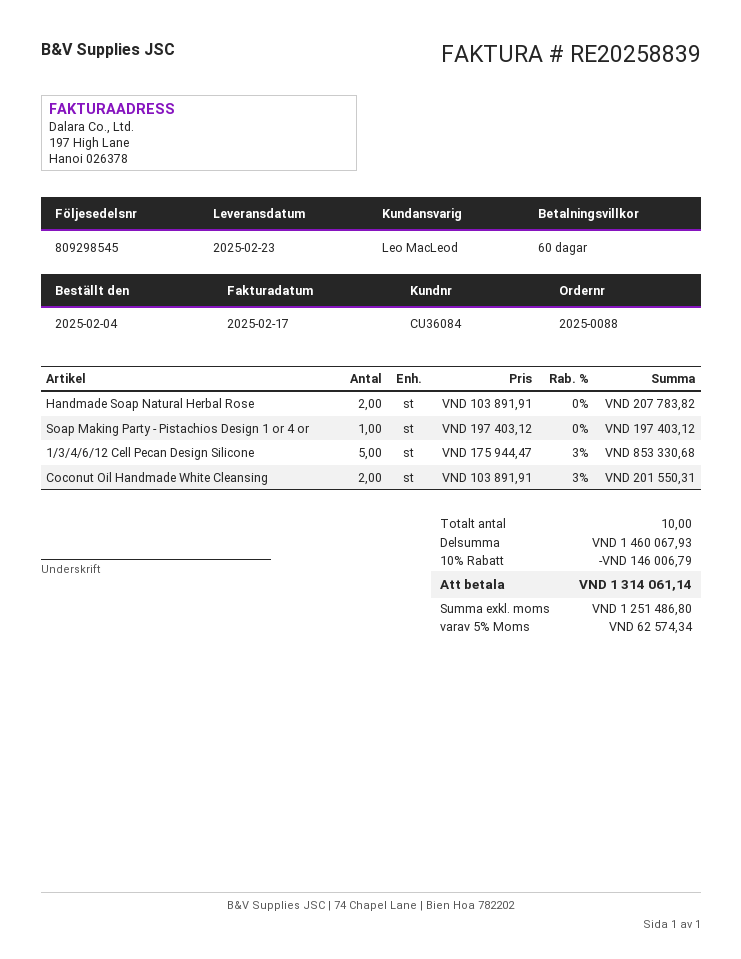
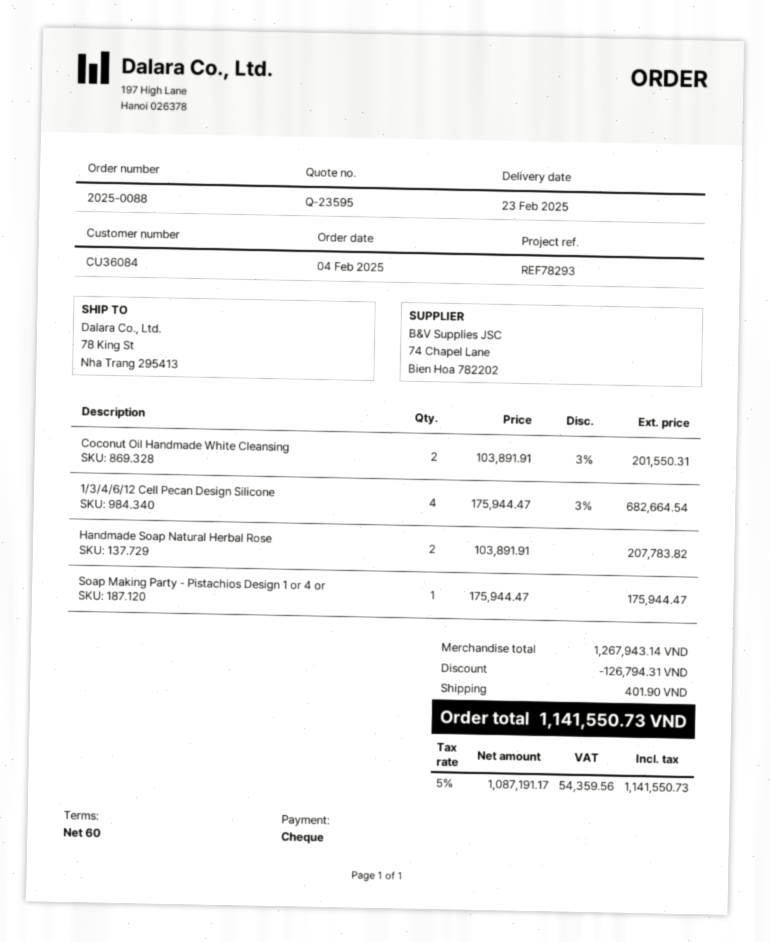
Soap Making Party - Pistachios Design 1 or 4 or: 1 x 197403.12 = 197403.12 -> 1 x 175944.47 = 175944.47
1/3/4/6/12 Cell Pecan Design Silicone: 5 x 175944.47 - 3% = 853330.68 -> 4 x 175944.47 - 3% = 682664.54
subtotal: 1460067.93 -> 1267943.14
discount: 146006.79 -> 126794.31
shipping: none -> 401.90
net: 1251486.80 -> 1087191.17
tax: 5% = 62574.34 -> 5% = 54359.56
total: 1314061.14 -> 1141550.73

